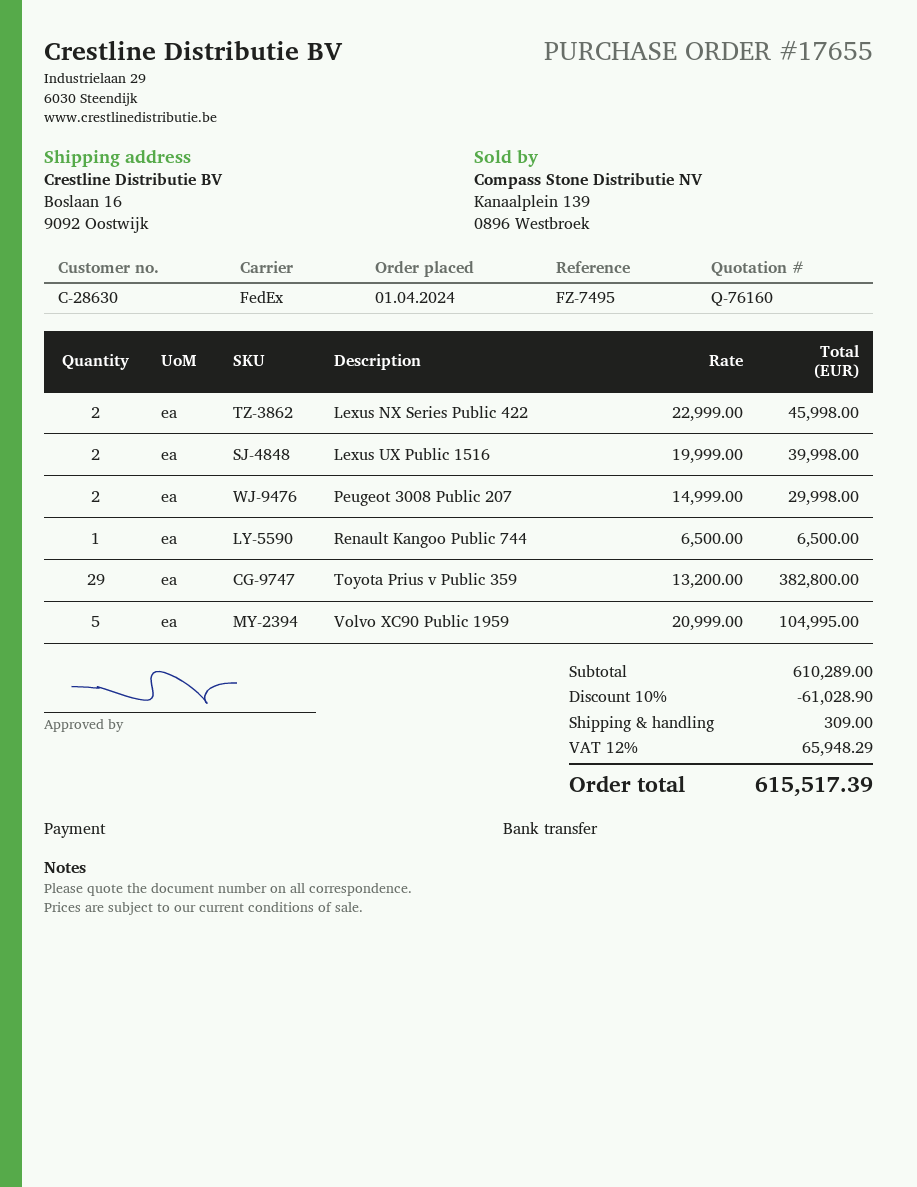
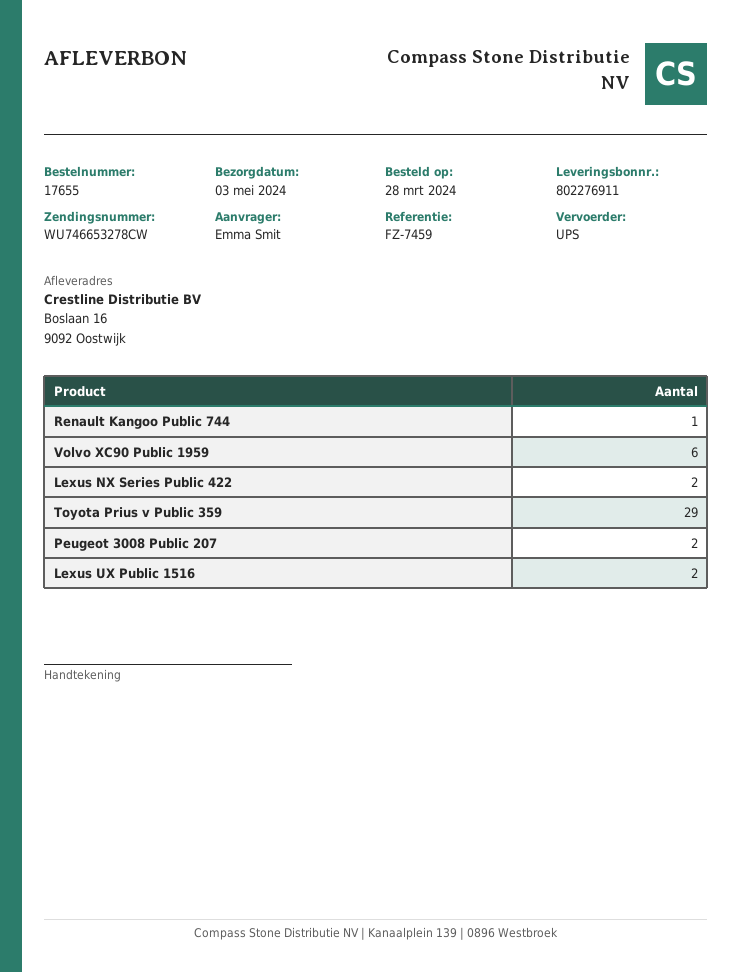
order date: 2024-04-01 -> 2024-03-28
reference: FZ-7495 -> FZ-7459
shipping method: FedEx -> UPS
Volvo XC90 Public 1959: 5 -> 6

